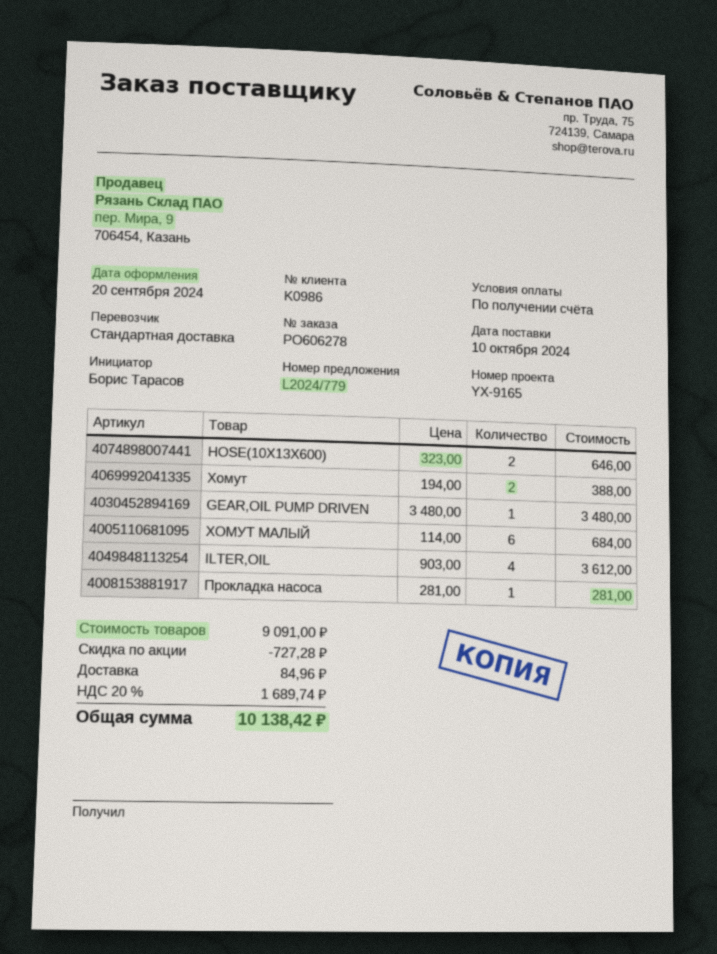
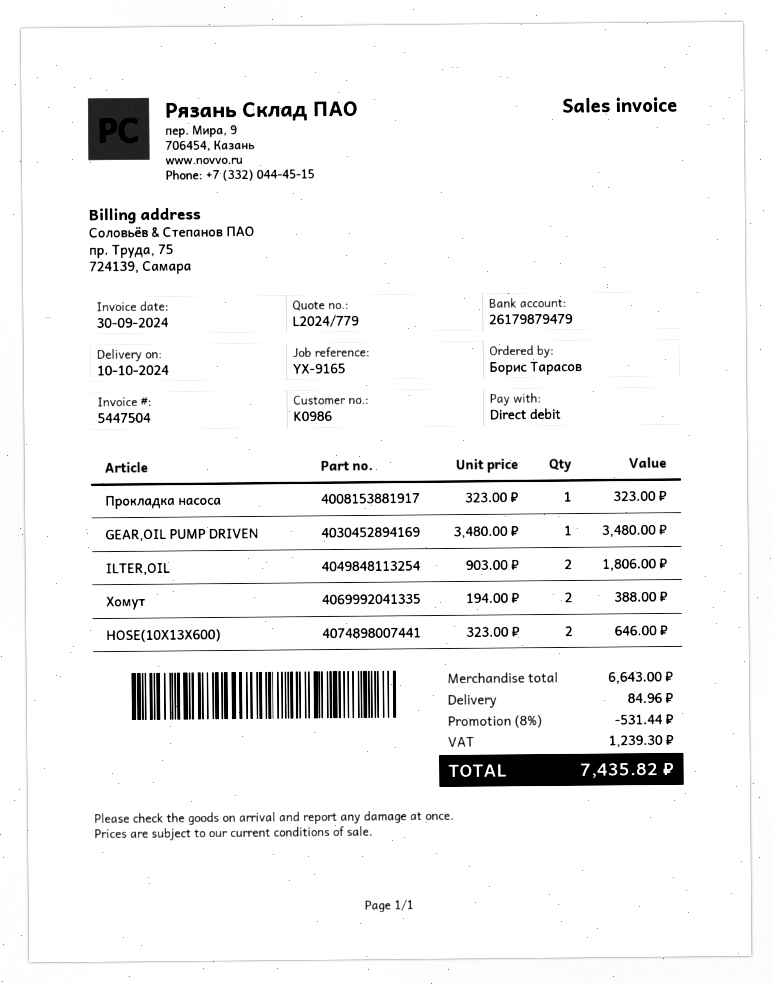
ХОМУТ МАЛЫЙ: 6 x 114.00 = 684.00 -> none
ILTER,OIL: 4 x 903.00 = 3612.00 -> 2 x 903.00 = 1806.00
Прокладка насоса: 1 x 281.00 = 281.00 -> 1 x 323.00 = 323.00
subtotal: 9091.00 -> 6643.00
discount: 727.28 -> 531.44
tax: 1689.74 -> 1239.30
total: 10138.42 -> 7435.82

